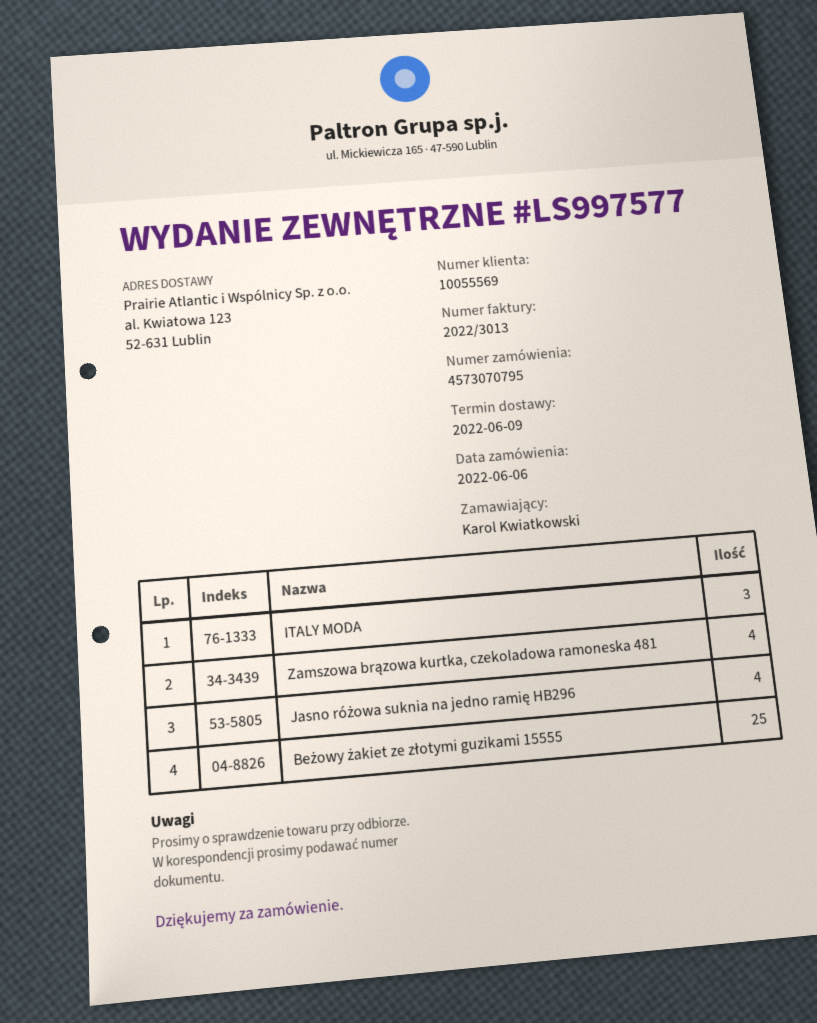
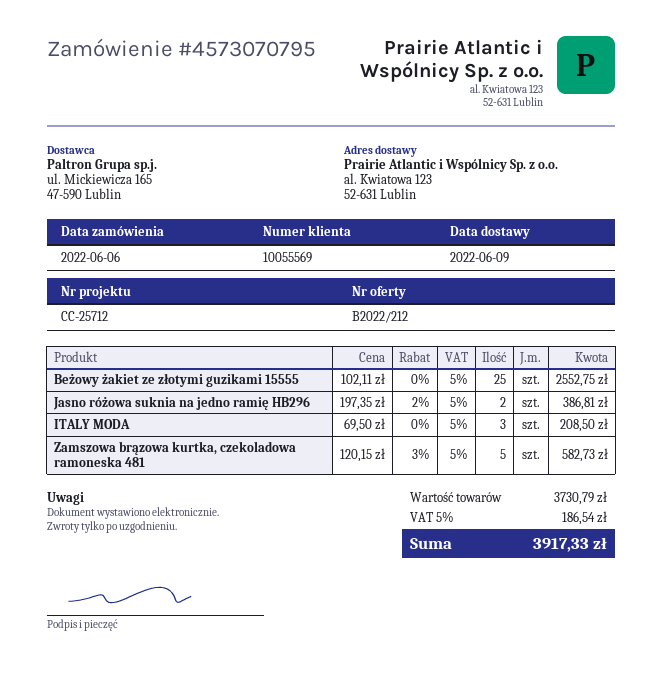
Zamszowa brązowa kurtka, czekoladowa ramoneska 481: 4 -> 5
Jasno różowa suknia na jedno ramię HB296: 4 -> 2

